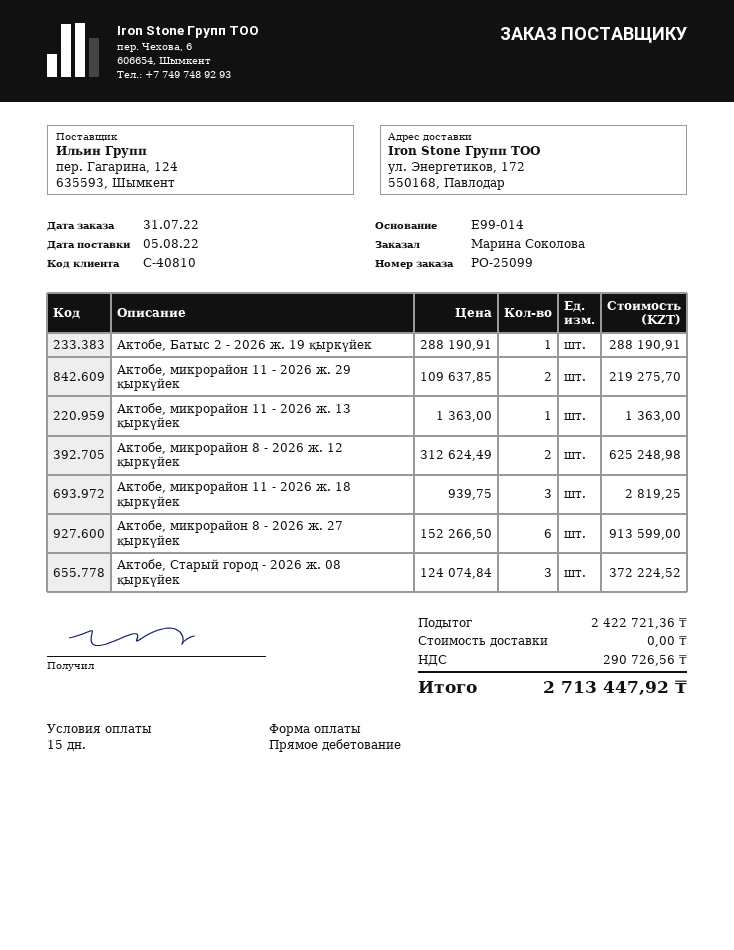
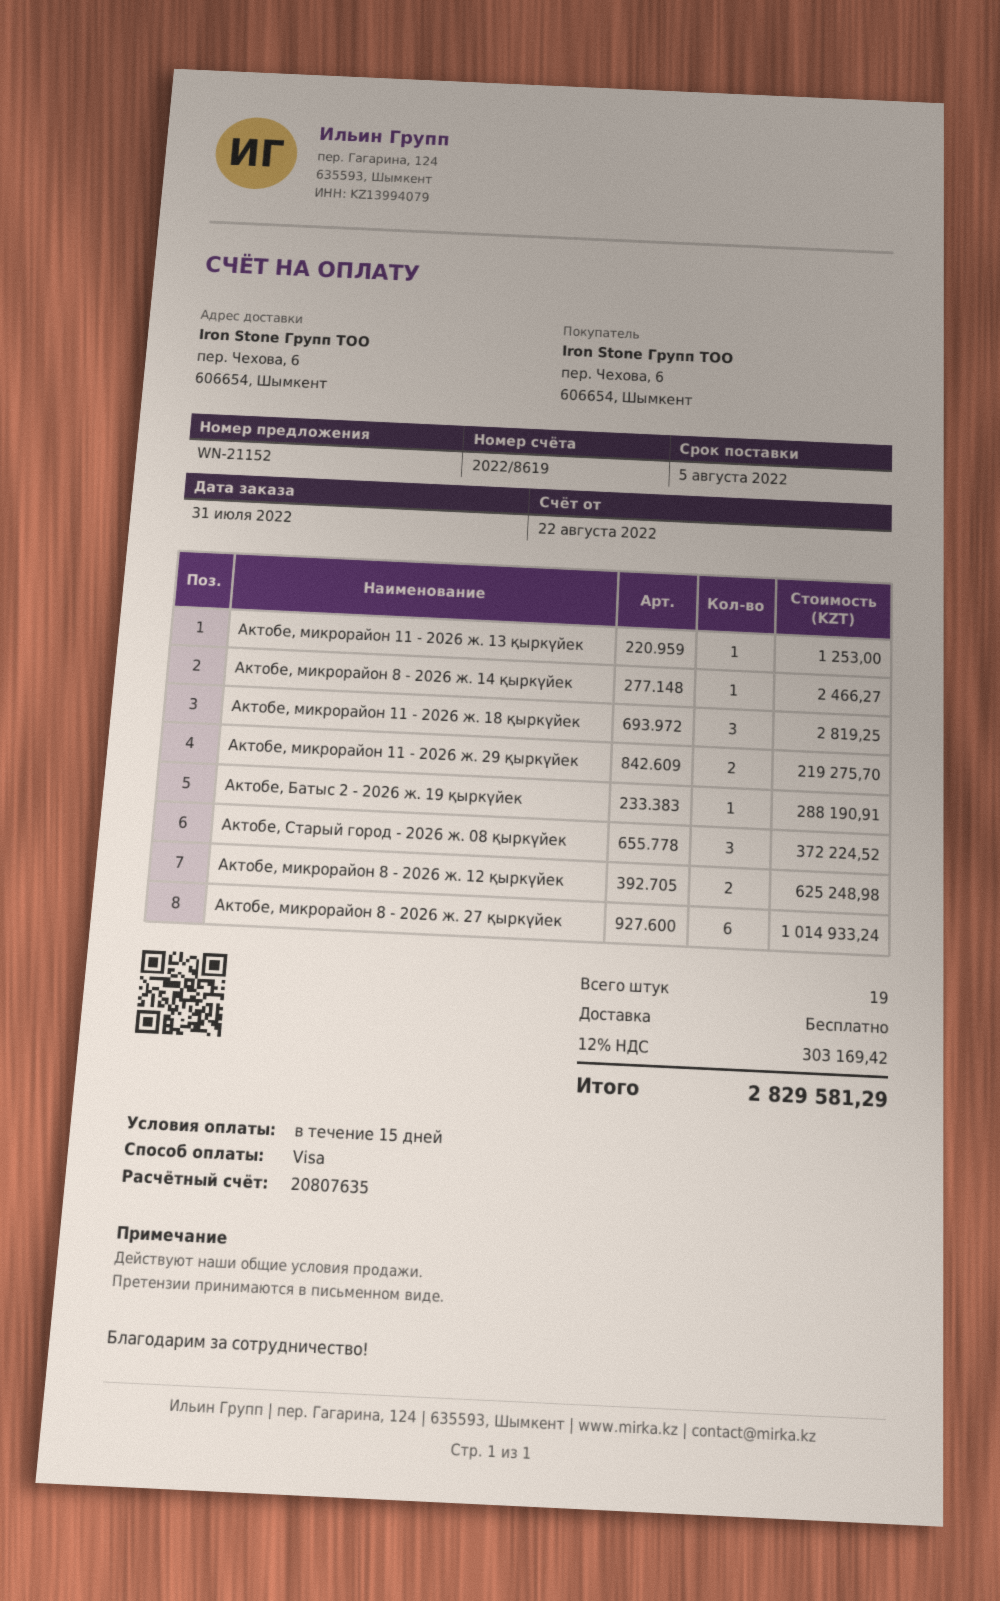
payment method: direct debit -> Visa
ship to: ул. Энергетиков, 172, 550168, Павлодар -> пер. Чехова, 6, 606654, Шымкент
Актобе, микрорайон 11 - 2026 ж. 13 қыркүйек: 1 for 1363.00 -> 1 for 1253.00
Актобе, микрорайон 8 - 2026 ж. 27 қыркүйек: 6 for 913599.00 -> 6 for 1014933.24
Актобе, микрорайон 8 - 2026 ж. 14 қыркүйек: none -> 1 for 2466.27
tax: 290726.56 -> 303169.42
total: 2713447.92 -> 2829581.29

